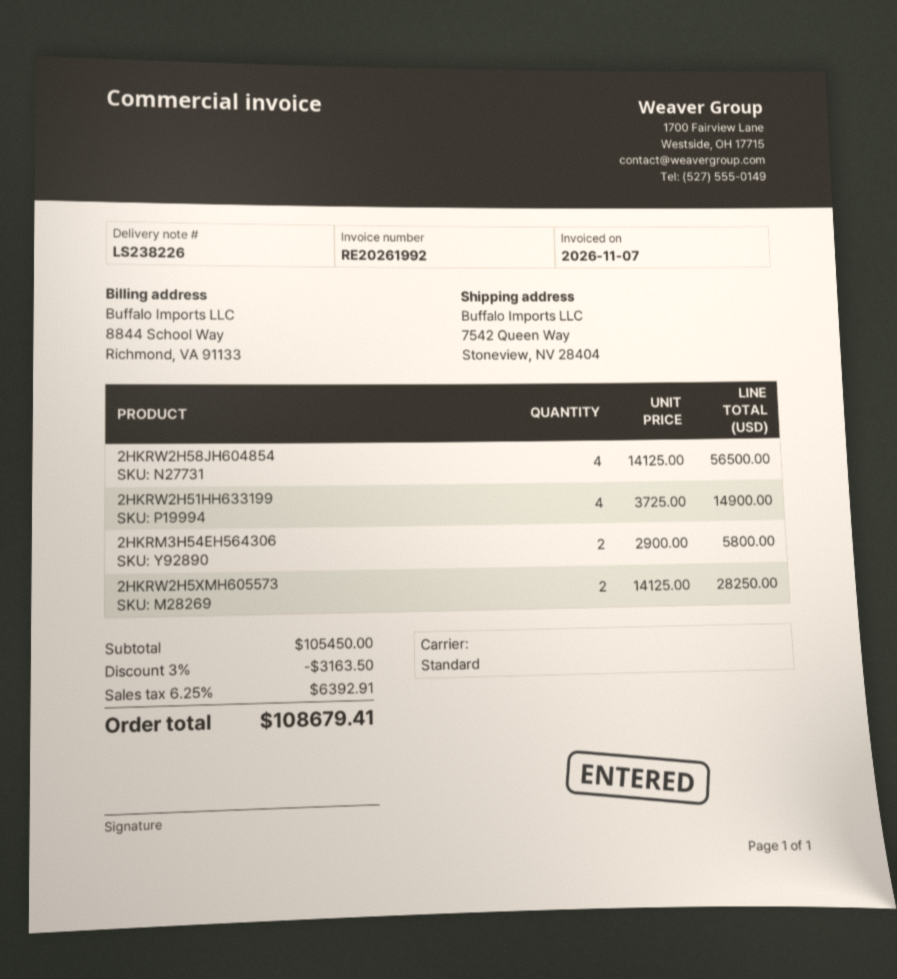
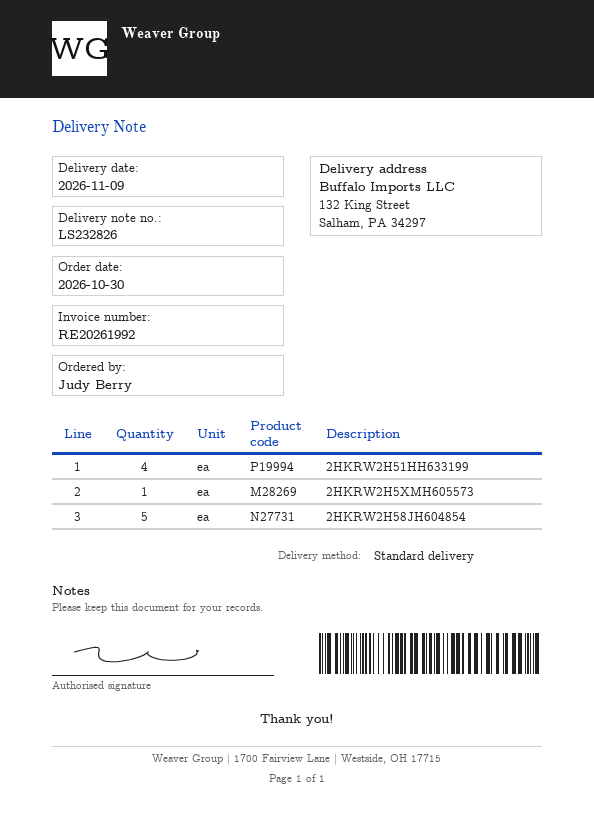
delivery note number: LS238226 -> LS232826
ship to: 7542 Queen Way, Stoneview, NV 28404 -> 132 King Street, Salham, PA 34297
2HKRW2H58JH604854: 4 -> 5
2HKRM3H54EH564306: 2 -> none
2HKRW2H5XMH605573: 2 -> 1

